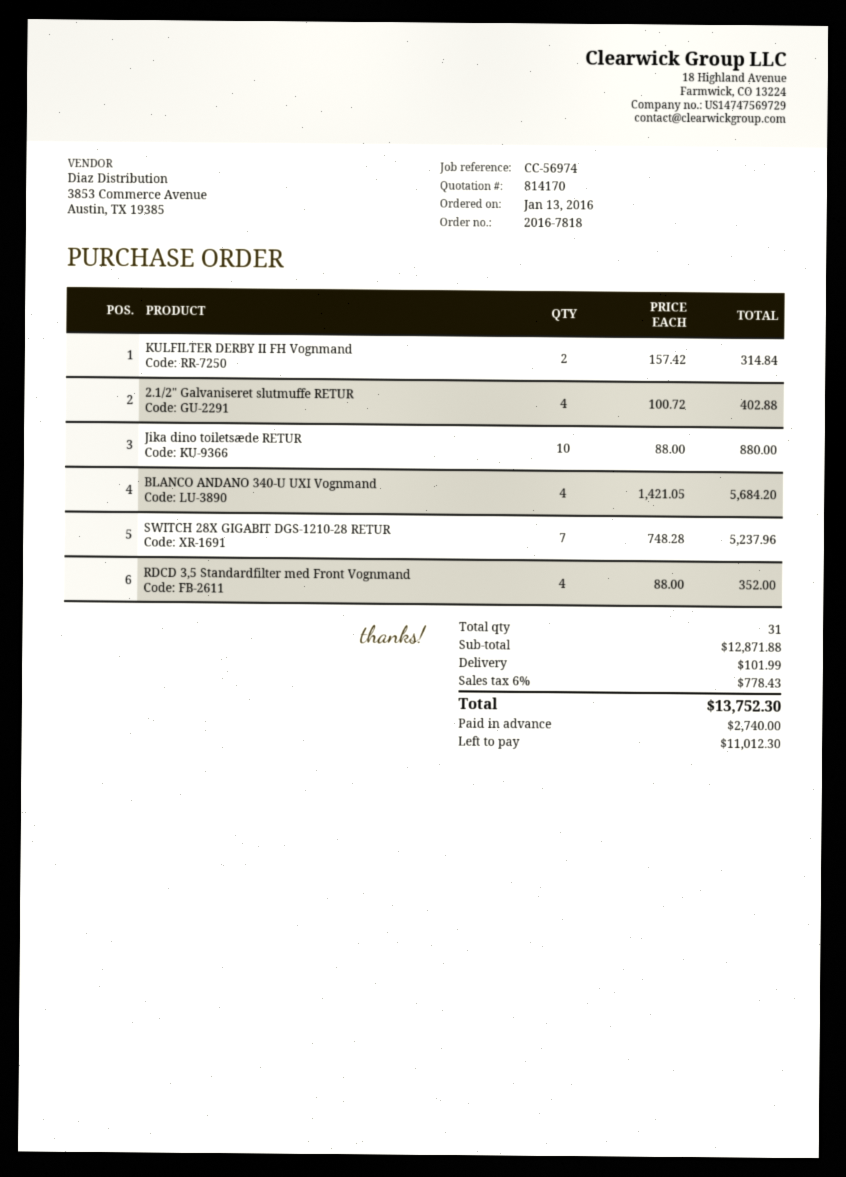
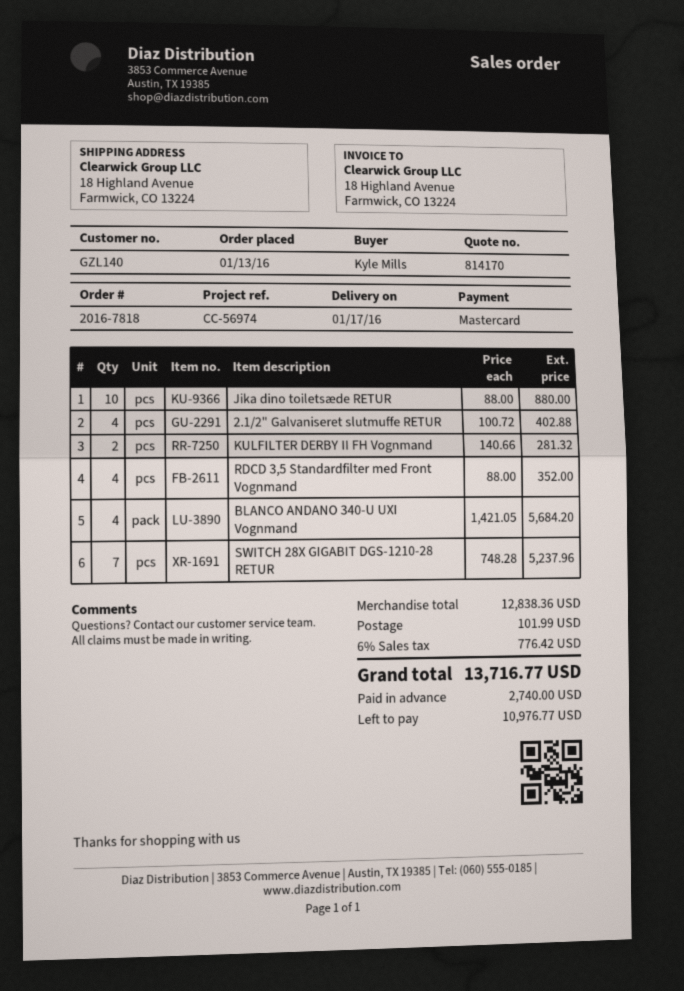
KULFILTER DERBY II FH Vognmand: 2 x 157.42 = 314.84 -> 2 x 140.66 = 281.32
subtotal: 12871.88 -> 12838.36
tax: 6% = 778.43 -> 6% = 776.42
total: 13752.30 -> 13716.77
balance: 11012.30 -> 10976.77

